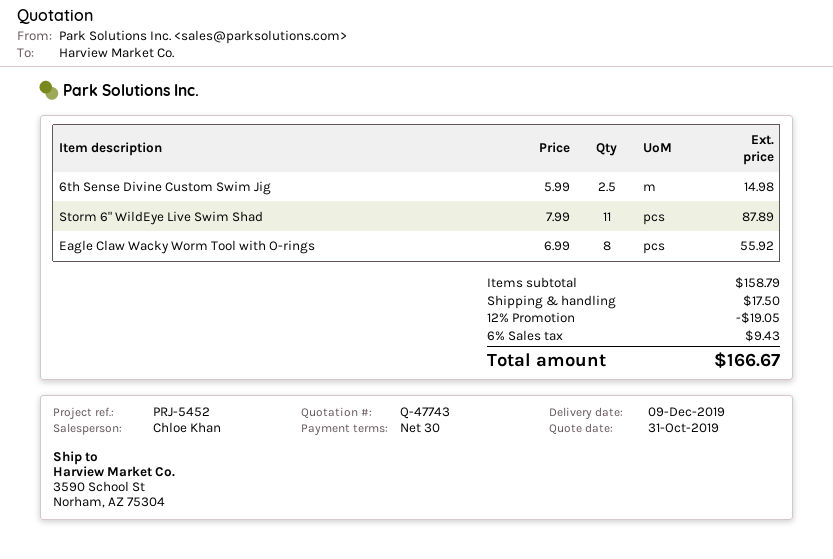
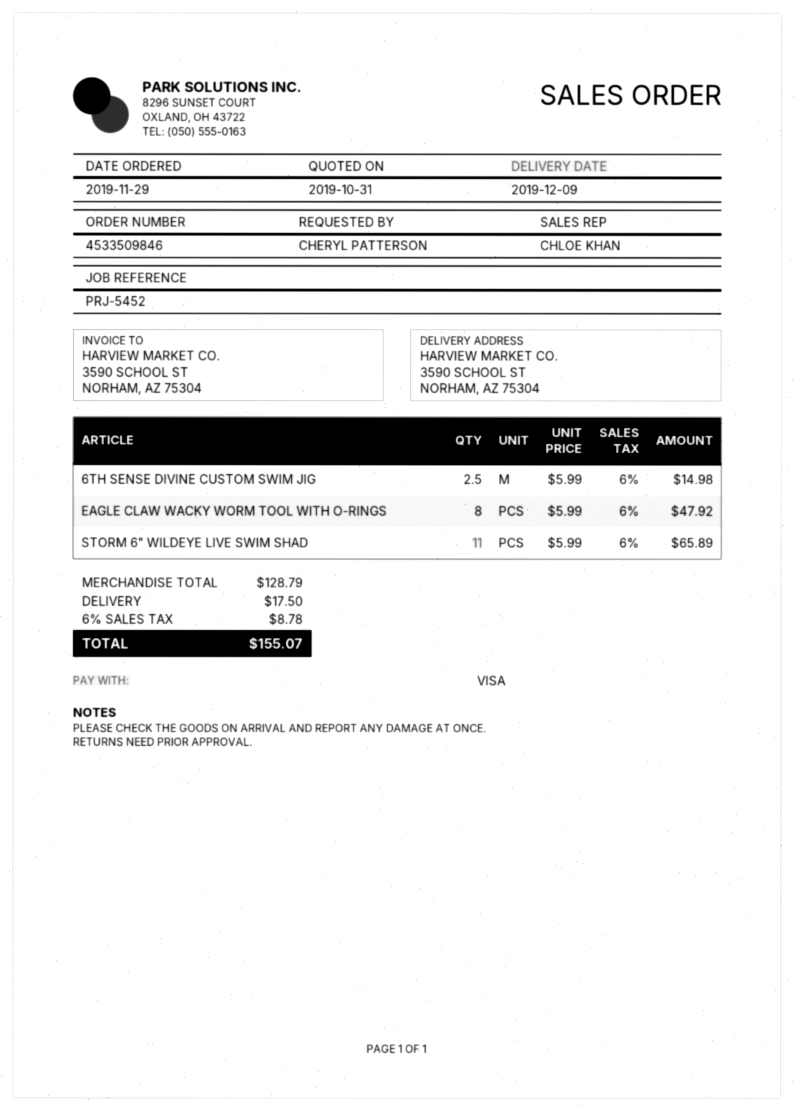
Storm 6" WildEye Live Swim Shad: 11 x 7.99 = 87.89 -> 11 x 5.99 = 65.89
Eagle Claw Wacky Worm Tool with O-rings: 8 x 6.99 = 55.92 -> 8 x 5.99 = 47.92
subtotal: 158.79 -> 128.79
discount: 12% = 19.05 -> none
tax: 6% = 9.43 -> 6% = 8.78
total: 166.67 -> 155.07

